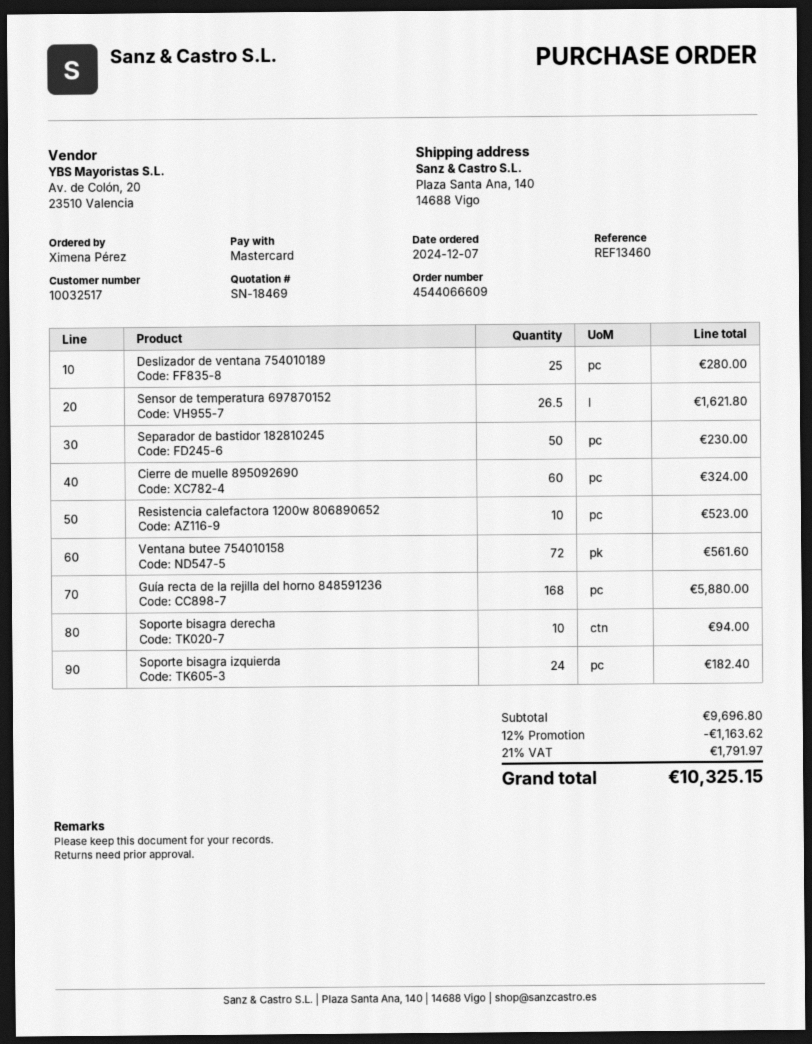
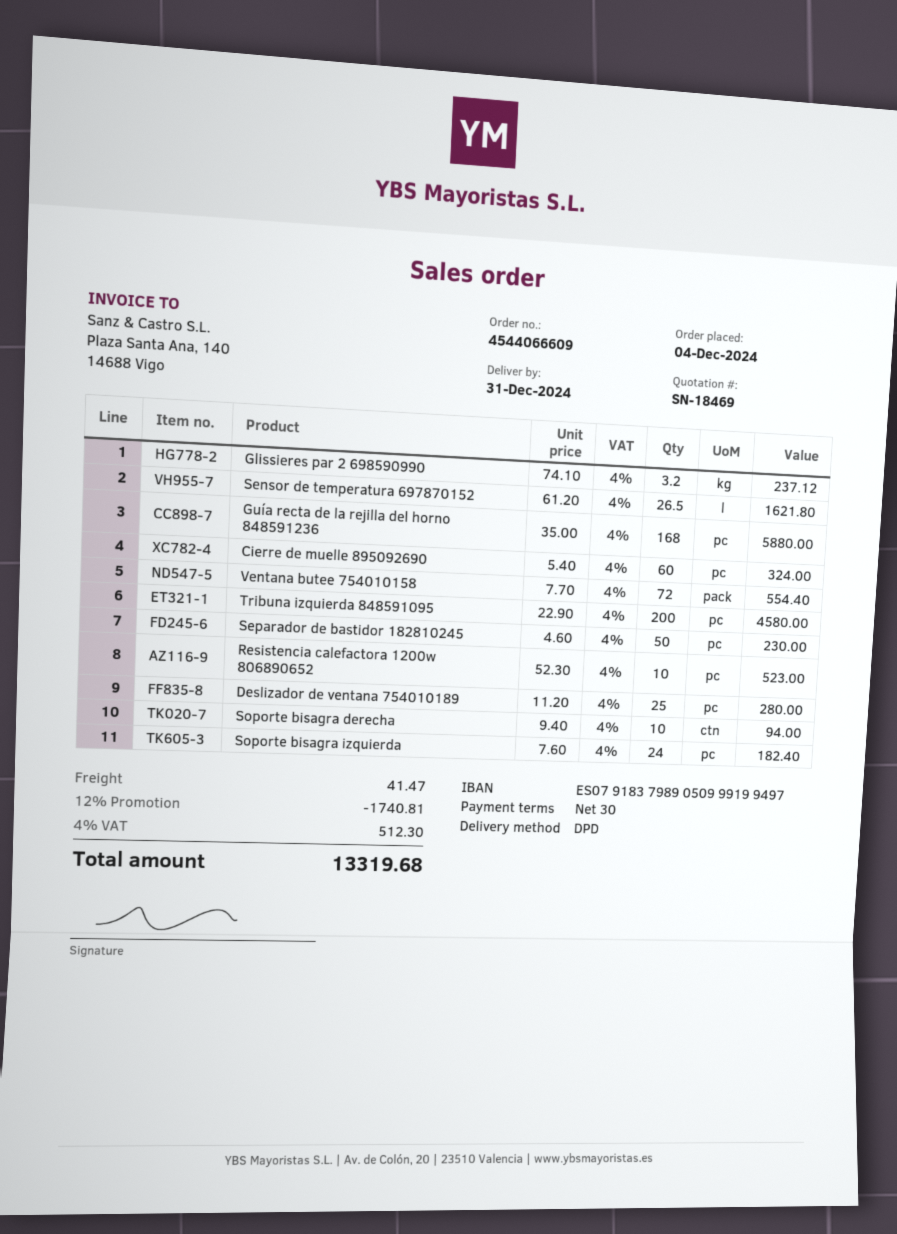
order date: 2024-12-07 -> 2024-12-04
Ventana butee 754010158: 72 for 561.60 -> 72 for 554.40
Glissieres par 2 698590990: none -> 3.2 for 237.12
Tribuna izquierda 848591095: none -> 200 for 4580.00
discount: 12% = 1163.62 -> 12% = 1740.81
shipping: none -> 41.47
tax: 21% = 1791.97 -> 4% = 512.30
total: 10325.15 -> 13319.68

